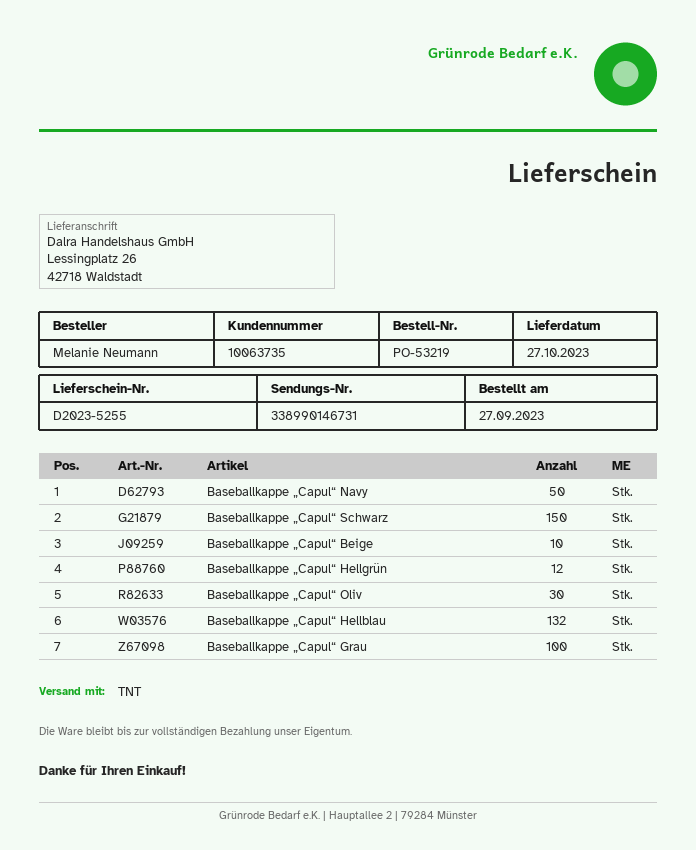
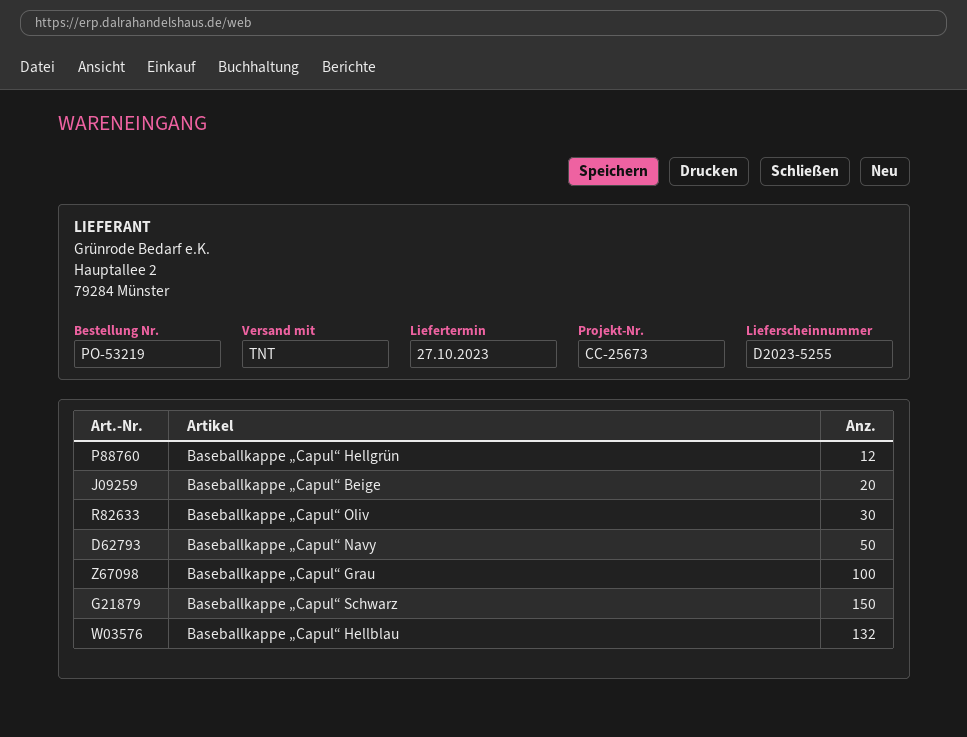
Baseballkappe „Capul“ Beige: 10 -> 20

